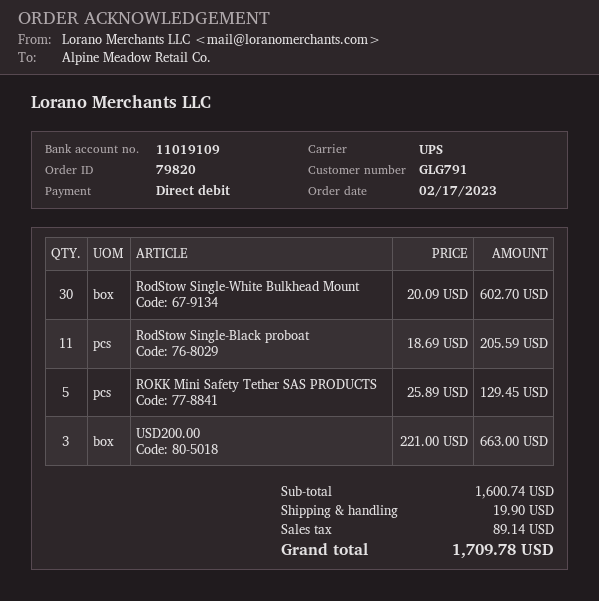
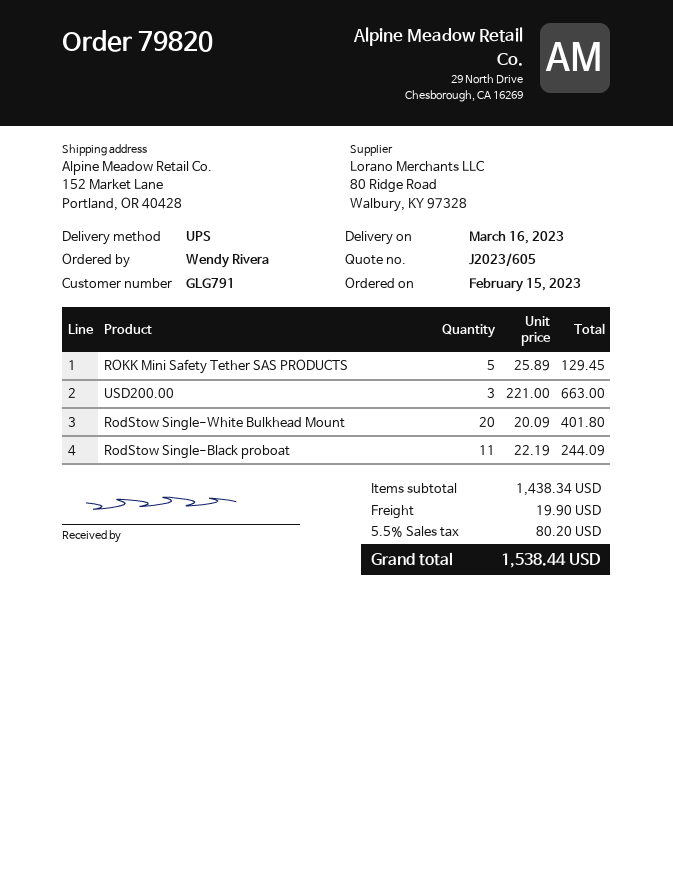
order date: 2023-02-17 -> 2023-02-15
RodStow Single-White Bulkhead Mount: 30 x 20.09 = 602.70 -> 20 x 20.09 = 401.80
RodStow Single-Black proboat: 11 x 18.69 = 205.59 -> 11 x 22.19 = 244.09
subtotal: 1600.74 -> 1438.34
tax: 89.14 -> 80.20
total: 1709.78 -> 1538.44

